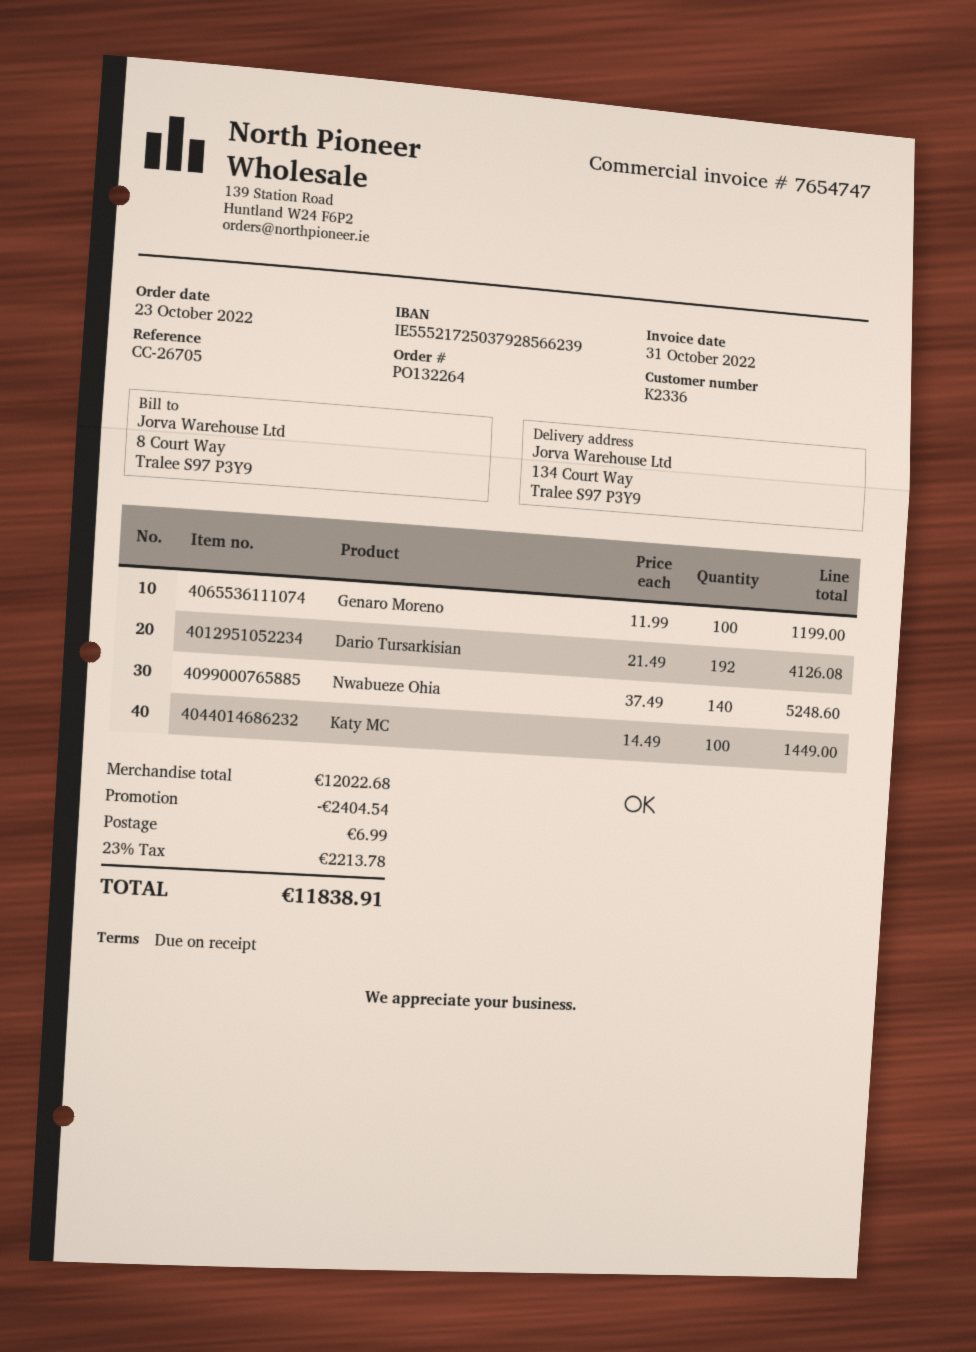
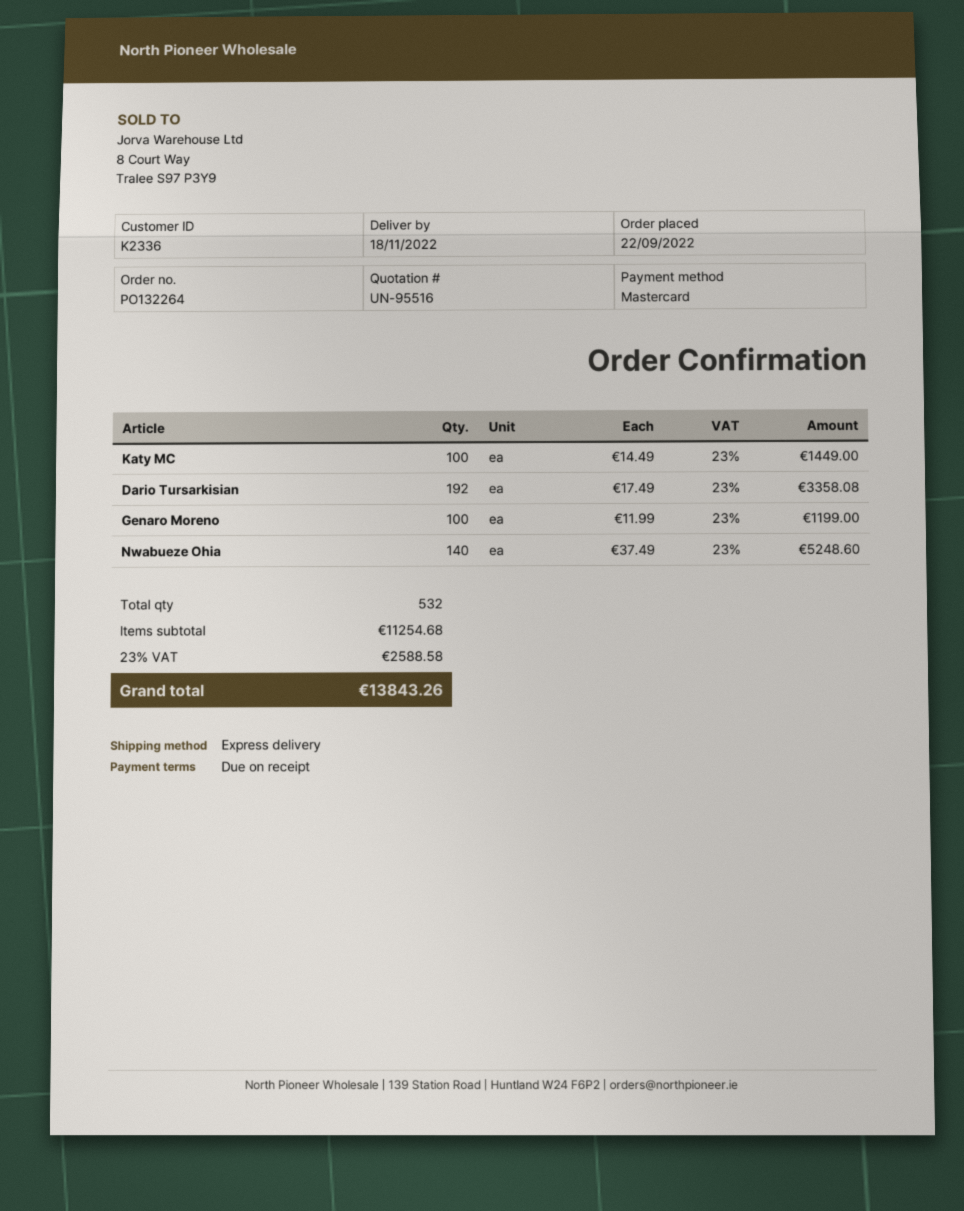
order date: 2022-10-23 -> 2022-09-22
Dario Tursarkisian: 192 x 21.49 = 4126.08 -> 192 x 17.49 = 3358.08
subtotal: 12022.68 -> 11254.68
discount: 2404.54 -> none
shipping: 6.99 -> none
tax: 23% = 2213.78 -> 23% = 2588.58
total: 11838.91 -> 13843.26

